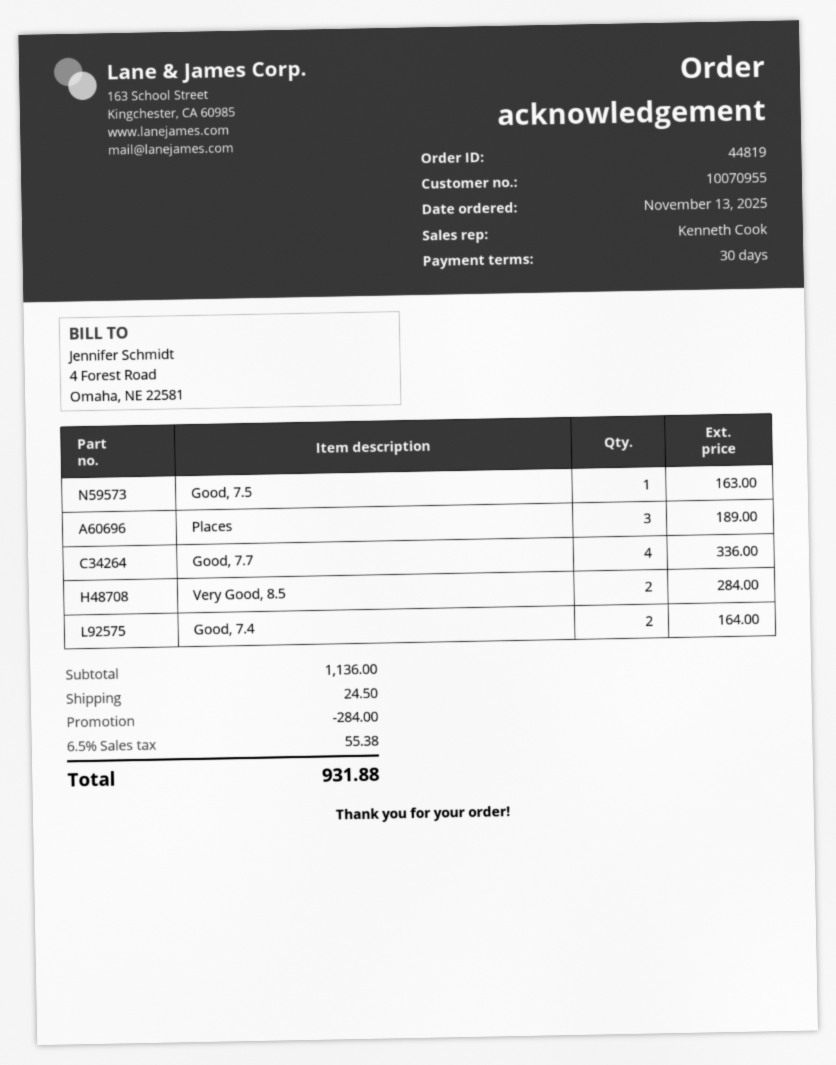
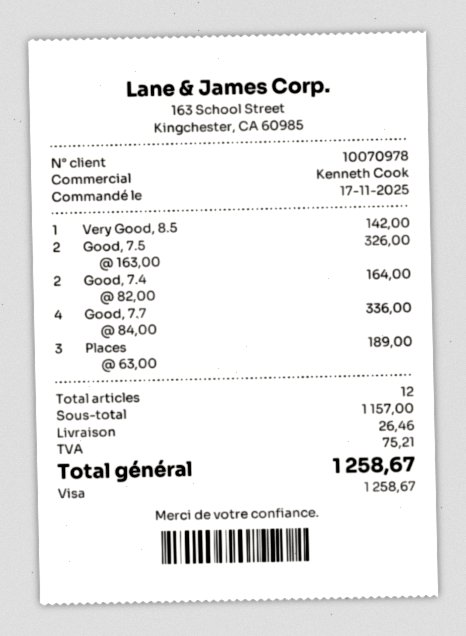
order date: 2025-11-13 -> 2025-11-17
customer number: 10070955 -> 10070978
Good, 7.5: 1 for 163.00 -> 2 for 326.00
Very Good, 8.5: 2 for 284.00 -> 1 for 142.00
subtotal: 1136.00 -> 1157.00
discount: 284.00 -> none
shipping: 24.50 -> 26.46
tax: 55.38 -> 75.21
total: 931.88 -> 1258.67

